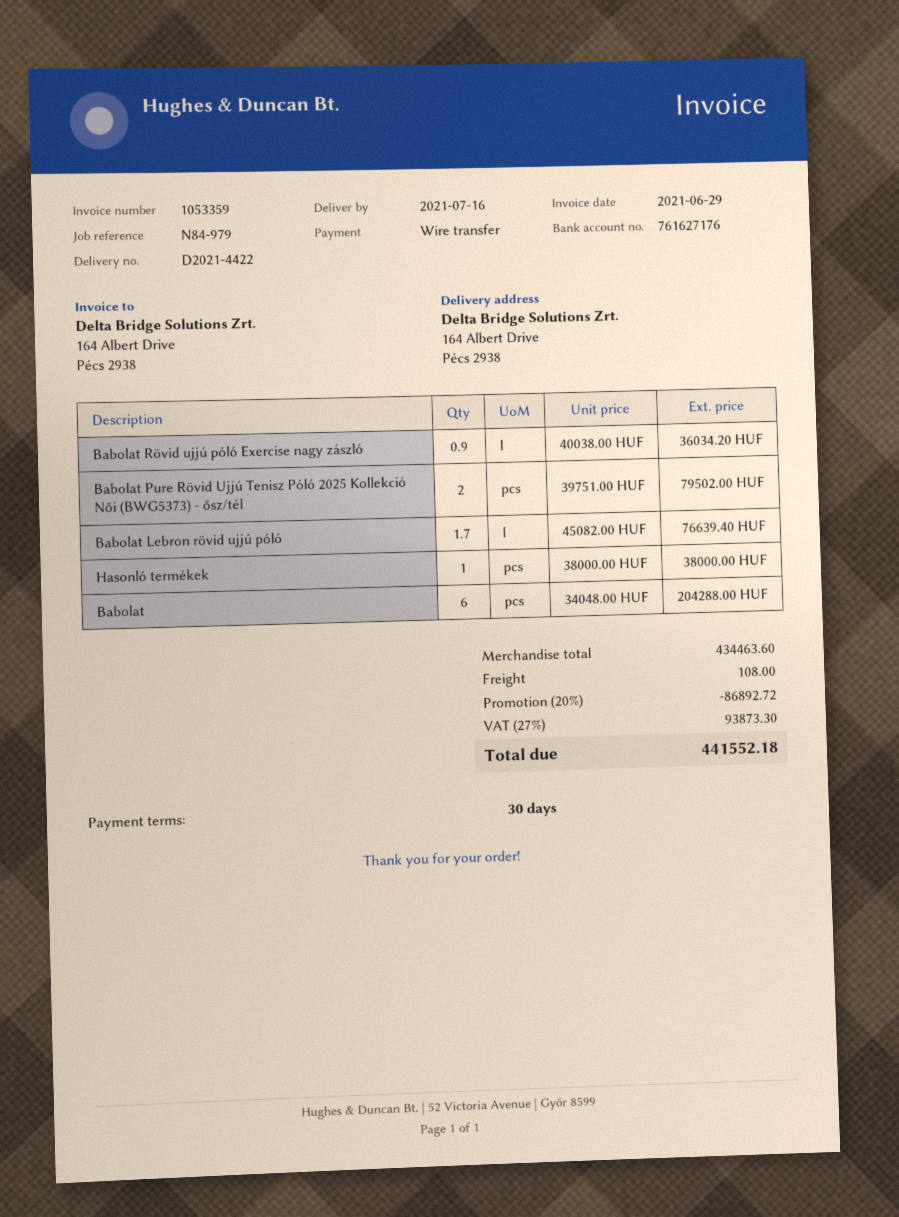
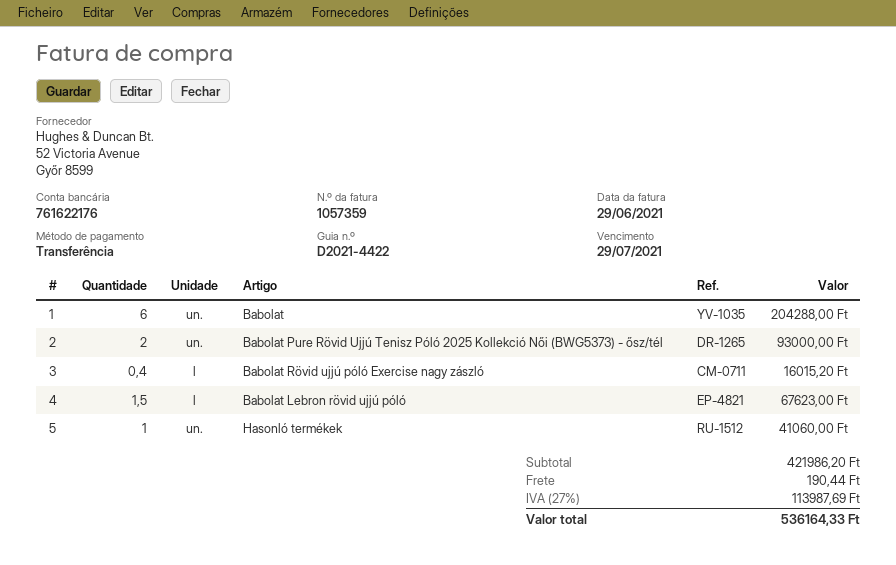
invoice number: 1053359 -> 1057359
bank account: 761627176 -> 761622176
Babolat Rövid ujjú póló Exercise nagy zászló: 0.9 for 36034.20 -> 0.4 for 16015.20
Babolat Pure Rövid Ujjú Tenisz Póló 2025 Kollekció Női (BWG5373) - ősz/tél: 2 for 79502.00 -> 2 for 93000.00
Babolat Lebron rövid ujjú póló: 1.7 for 76639.40 -> 1.5 for 67623.00
Hasonló termékek: 1 for 38000.00 -> 1 for 41060.00
subtotal: 434463.60 -> 421986.20
discount: 20% = 86892.72 -> none
shipping: 108.00 -> 190.44
tax: 27% = 93873.30 -> 27% = 113987.69
total: 441552.18 -> 536164.33

